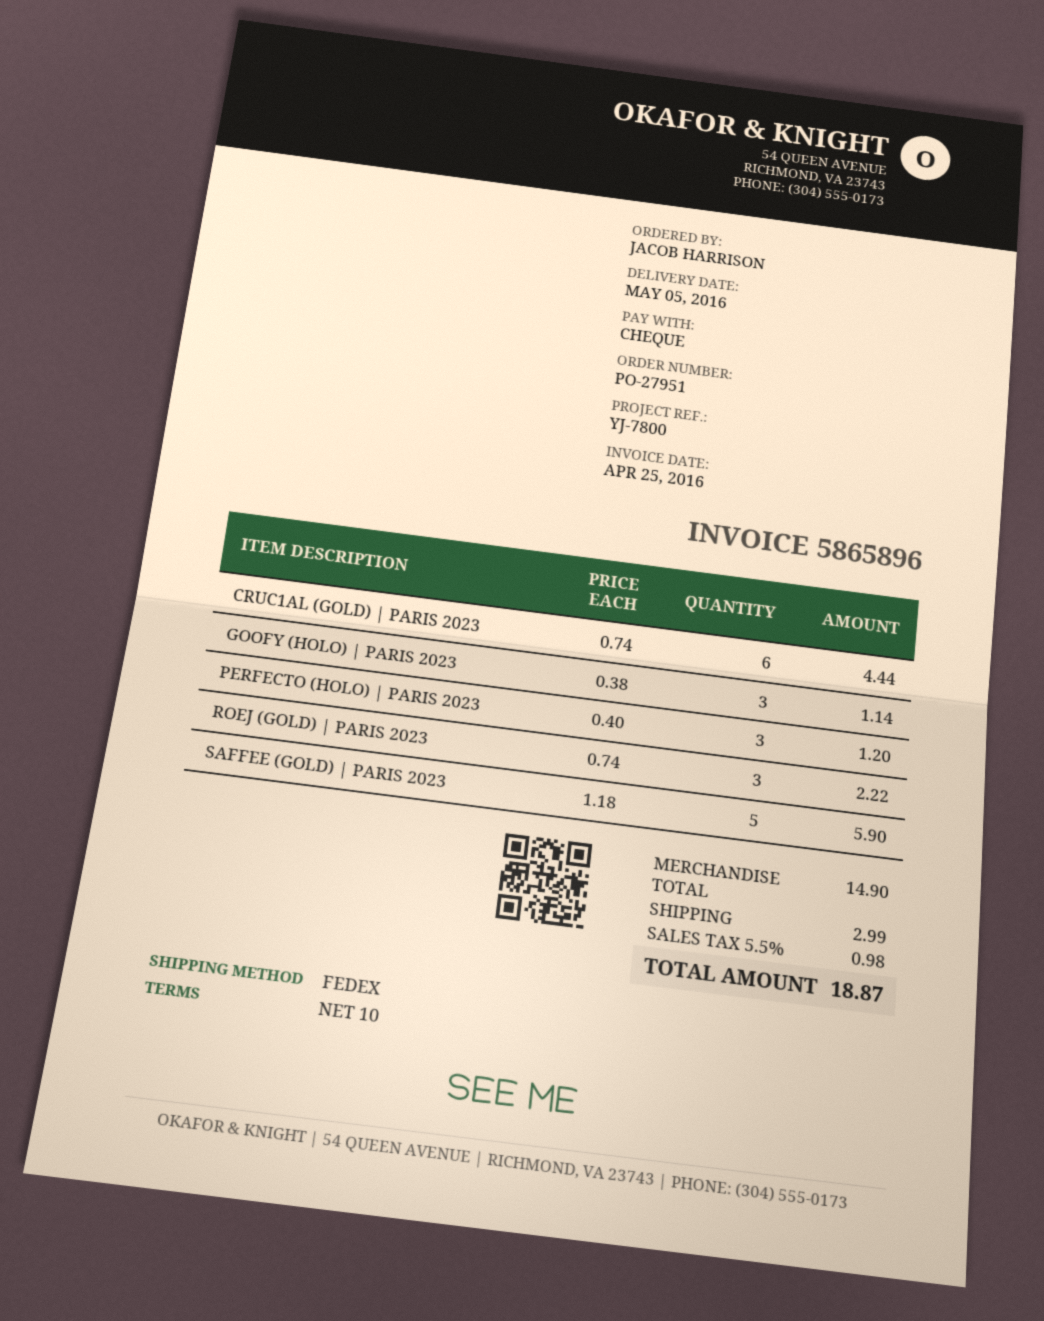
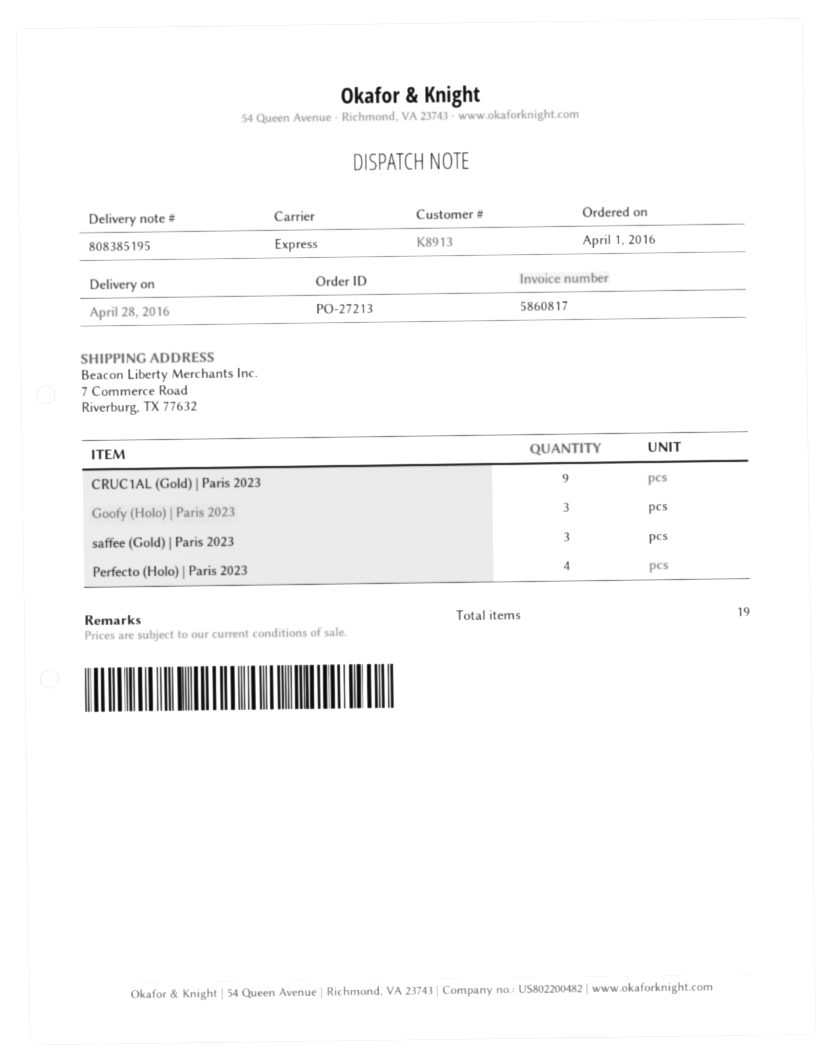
order number: PO-27951 -> PO-27213
delivery date: 2016-05-05 -> 2016-04-28
invoice number: 5865896 -> 5860817
shipping method: FedEx -> express
CRUC1AL (GOLD) | PARIS 2023: 6 -> 9
PERFECTO (HOLO) | PARIS 2023: 3 -> 4
ROEJ (GOLD) | PARIS 2023: 3 -> none
SAFFEE (GOLD) | PARIS 2023: 5 -> 3

